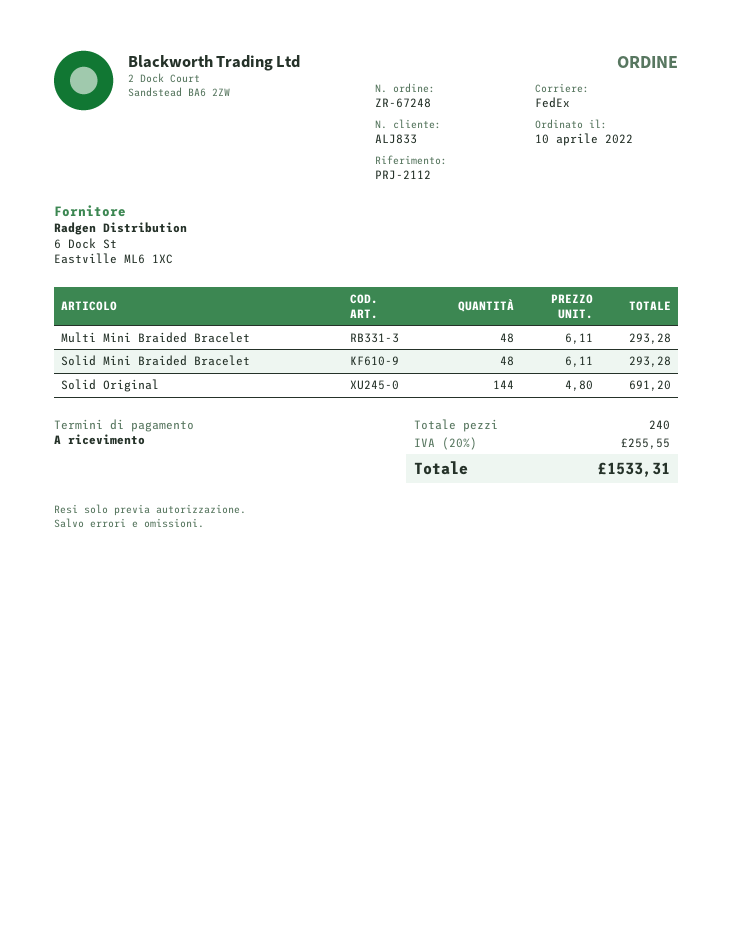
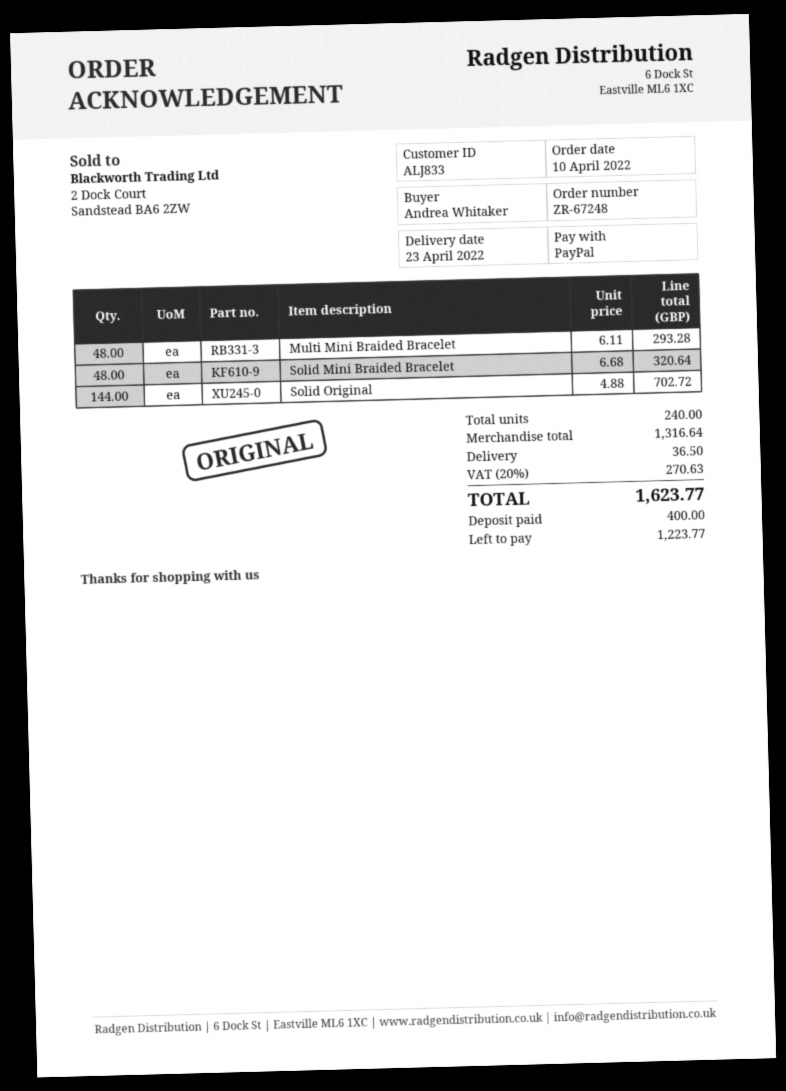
Solid Mini Braided Bracelet: 48 x 6.11 = 293.28 -> 48 x 6.68 = 320.64
Solid Original: 144 x 4.80 = 691.20 -> 144 x 4.88 = 702.72
shipping: none -> 36.50
tax: 20% = 255.55 -> 20% = 270.63
total: 1533.31 -> 1623.77

